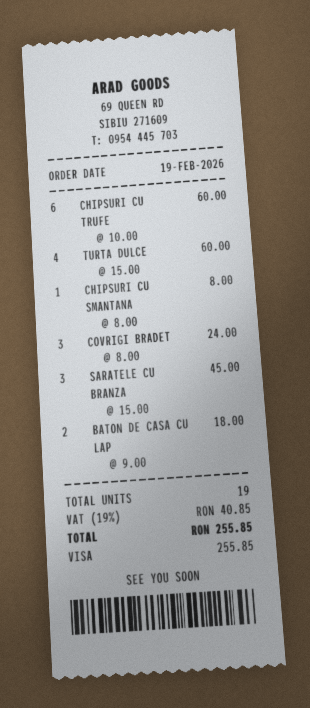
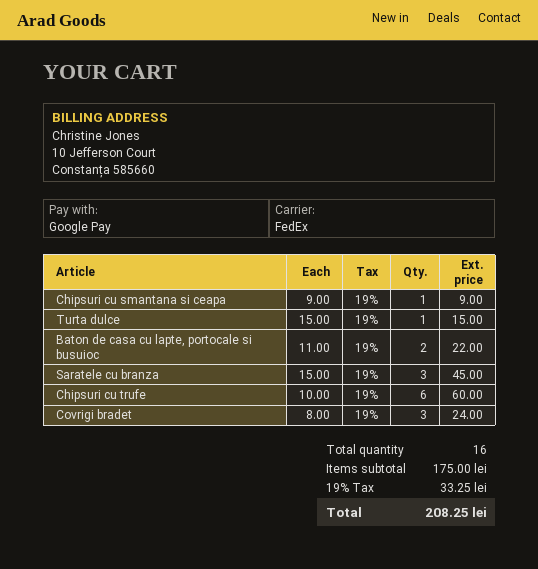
payment method: Visa -> Google Pay
TURTA DULCE: 4 x 15.00 = 60.00 -> 1 x 15.00 = 15.00
CHIPSURI CU SMANTANA: 1 x 8.00 = 8.00 -> 1 x 9.00 = 9.00
BATON DE CASA CU LAP: 2 x 9.00 = 18.00 -> 2 x 11.00 = 22.00
total quantity: 19 -> 16
tax: 19% = 40.85 -> 19% = 33.25
total: 255.85 -> 208.25

